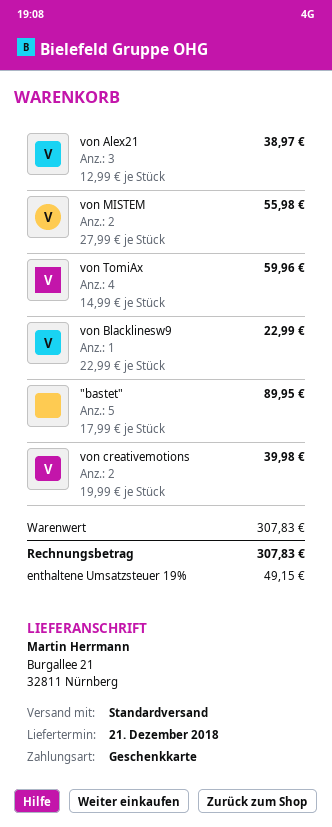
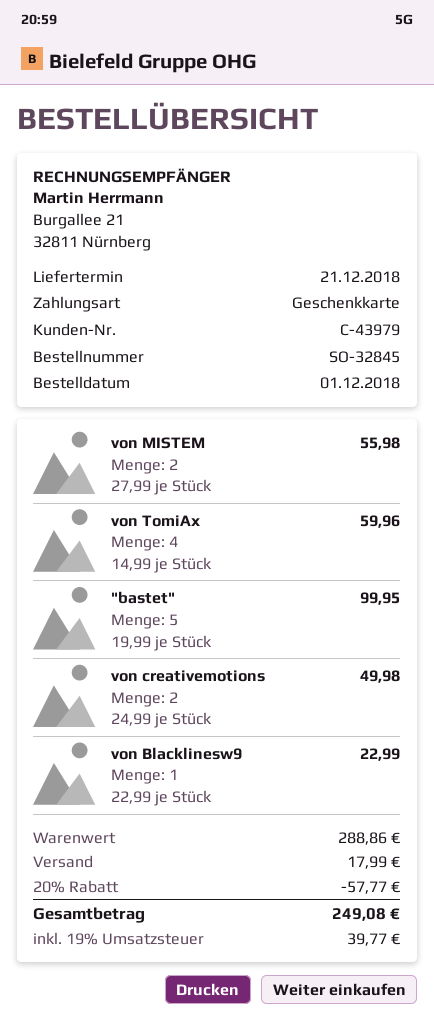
von Alex21: 3 x 12.99 = 38.97 -> none
"bastet": 5 x 17.99 = 89.95 -> 5 x 19.99 = 99.95
von creativemotions: 2 x 19.99 = 39.98 -> 2 x 24.99 = 49.98
subtotal: 307.83 -> 288.86
discount: none -> 20% = 57.77
shipping: none -> 17.99
tax: 19% = 49.15 -> 19% = 39.77
total: 307.83 -> 249.08

